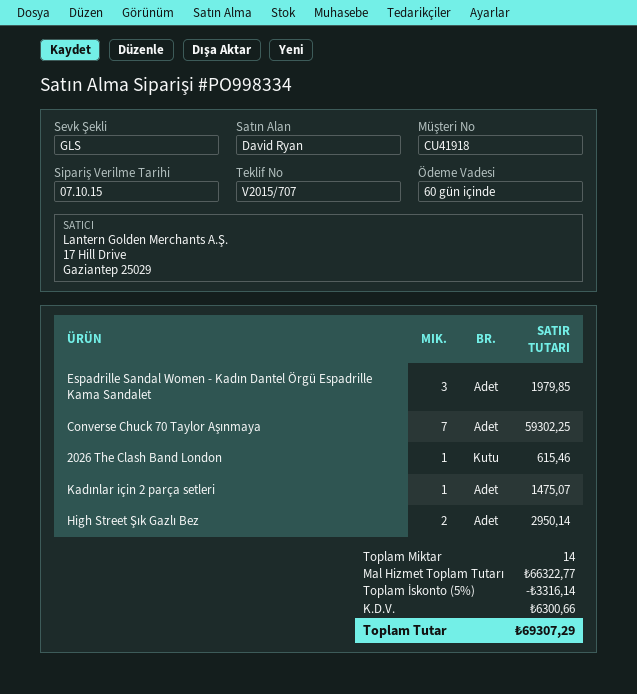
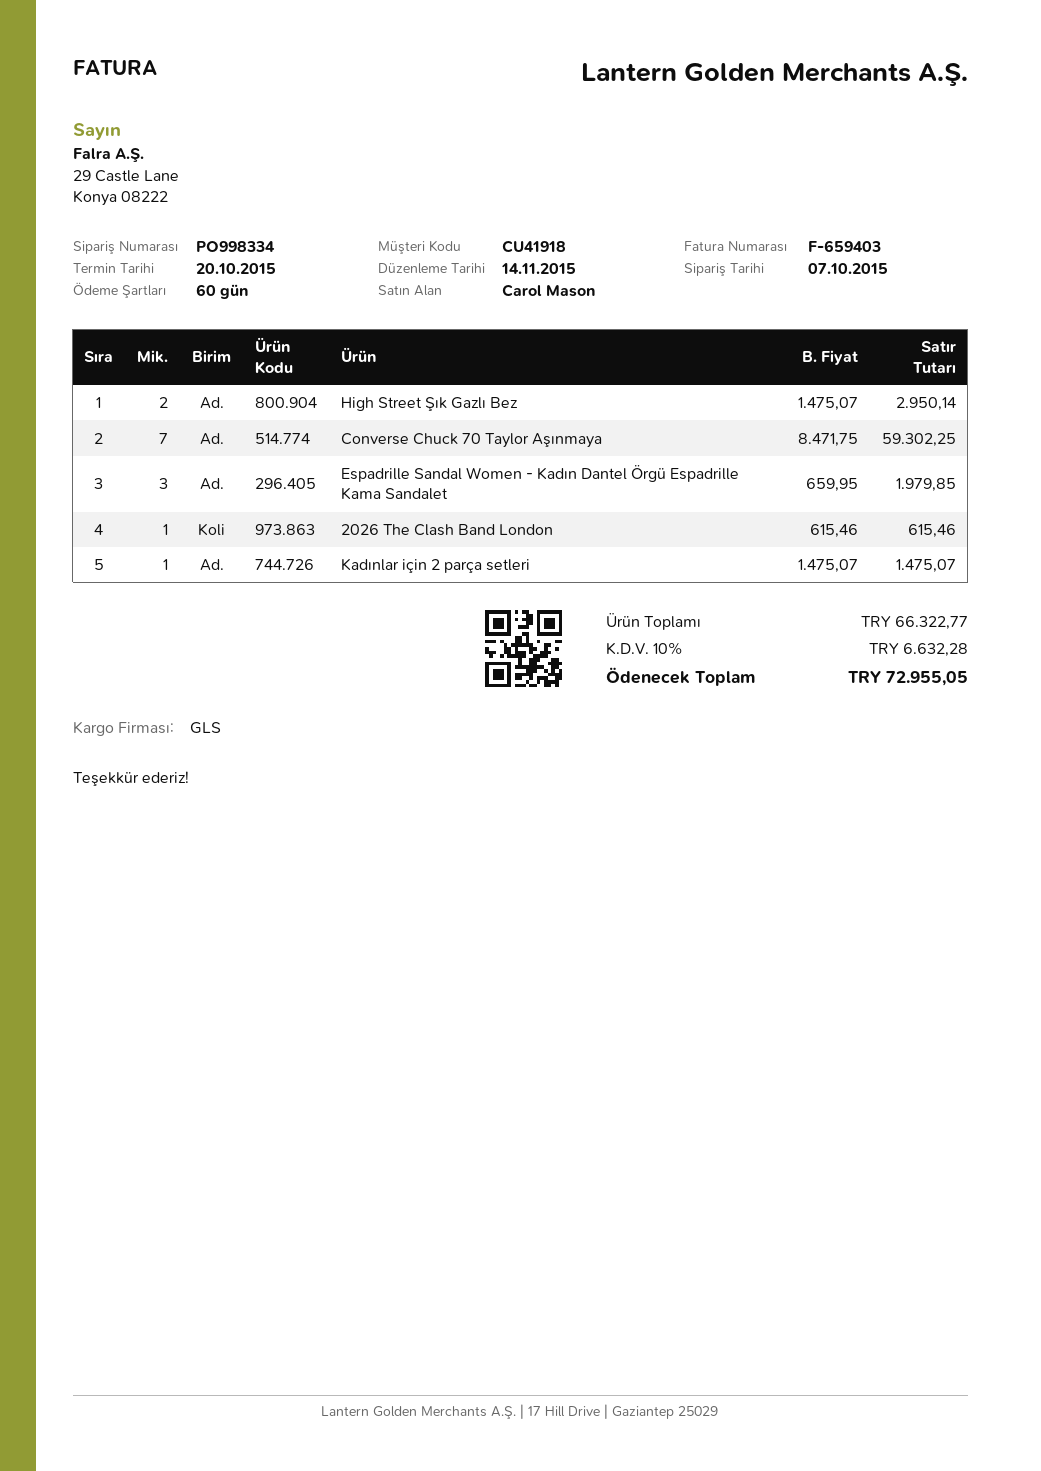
ordered by: David Ryan -> Carol Mason
discount: 5% = 3316.14 -> none
tax: 6300.66 -> 6632.28
total: 69307.29 -> 72955.05

